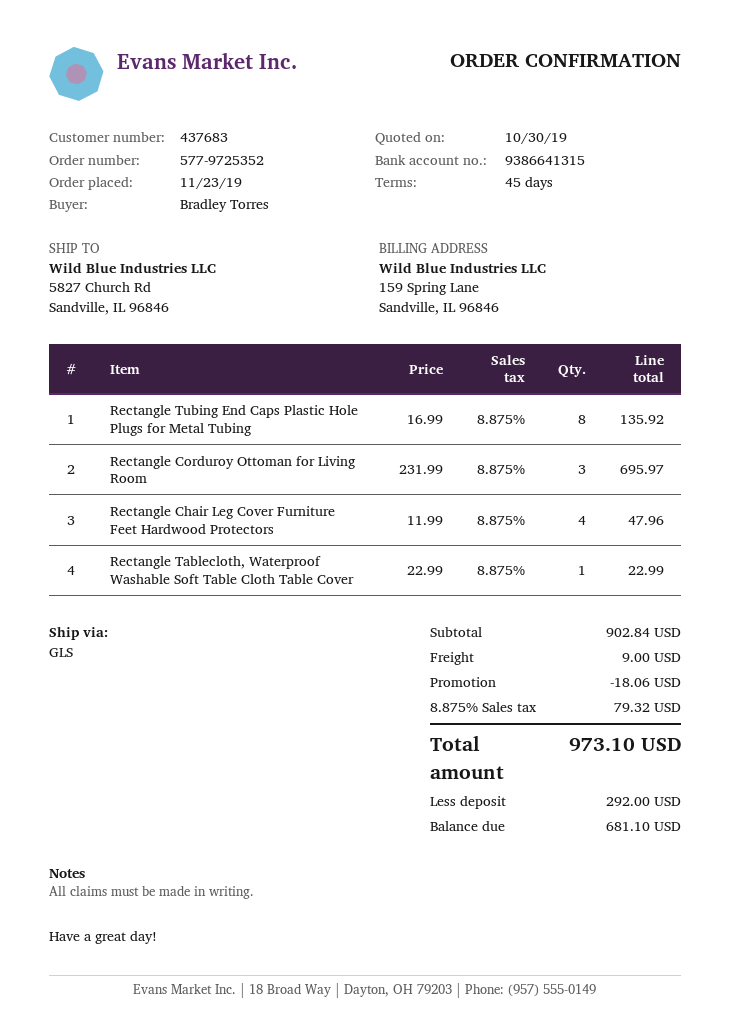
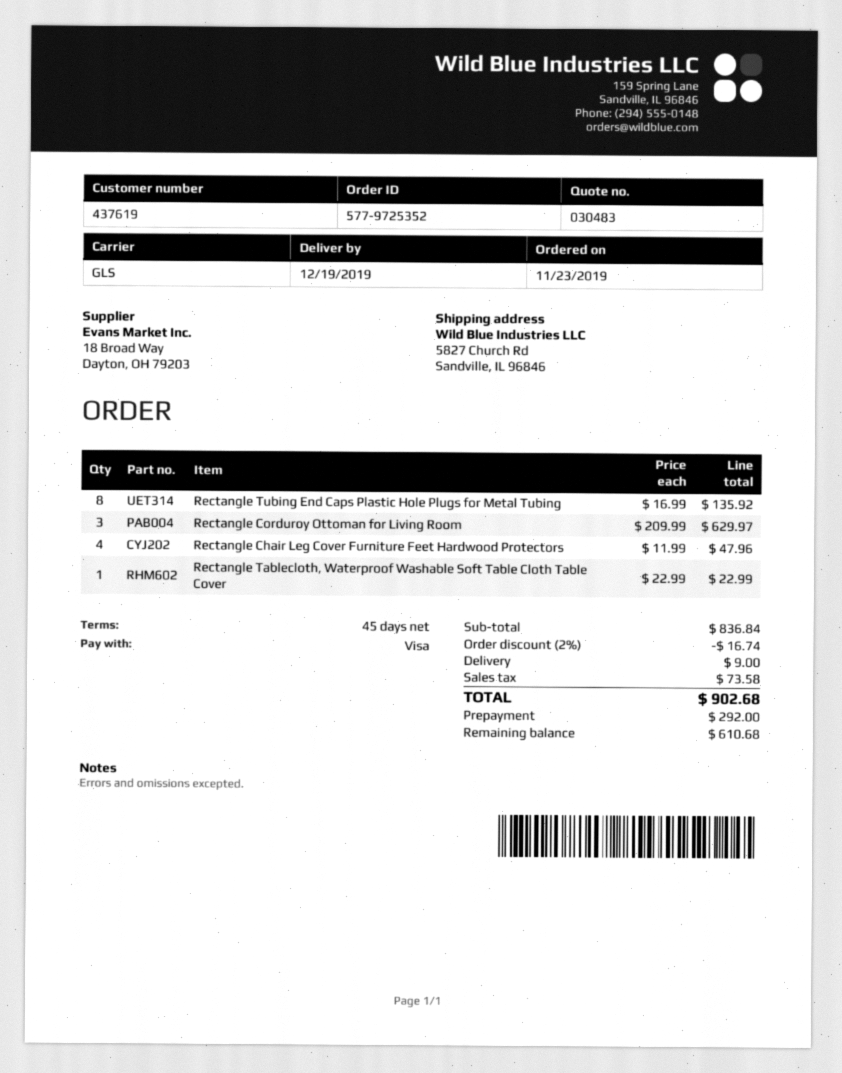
customer number: 437683 -> 437619
Rectangle Corduroy Ottoman for Living Room: 3 x 231.99 = 695.97 -> 3 x 209.99 = 629.97
subtotal: 902.84 -> 836.84
discount: 18.06 -> 16.74
tax: 79.32 -> 73.58
total: 973.10 -> 902.68
balance: 681.10 -> 610.68

